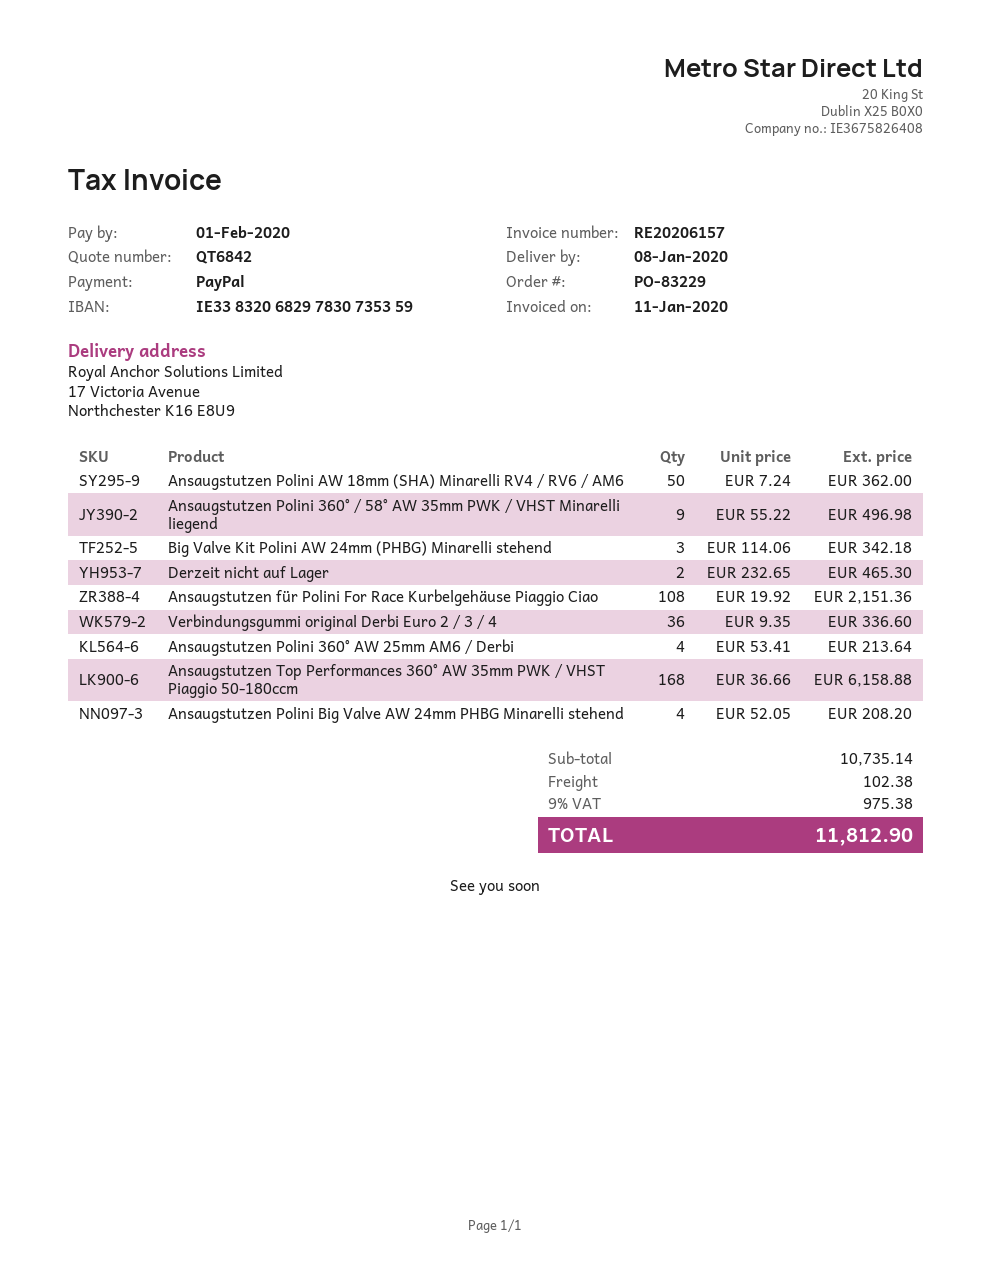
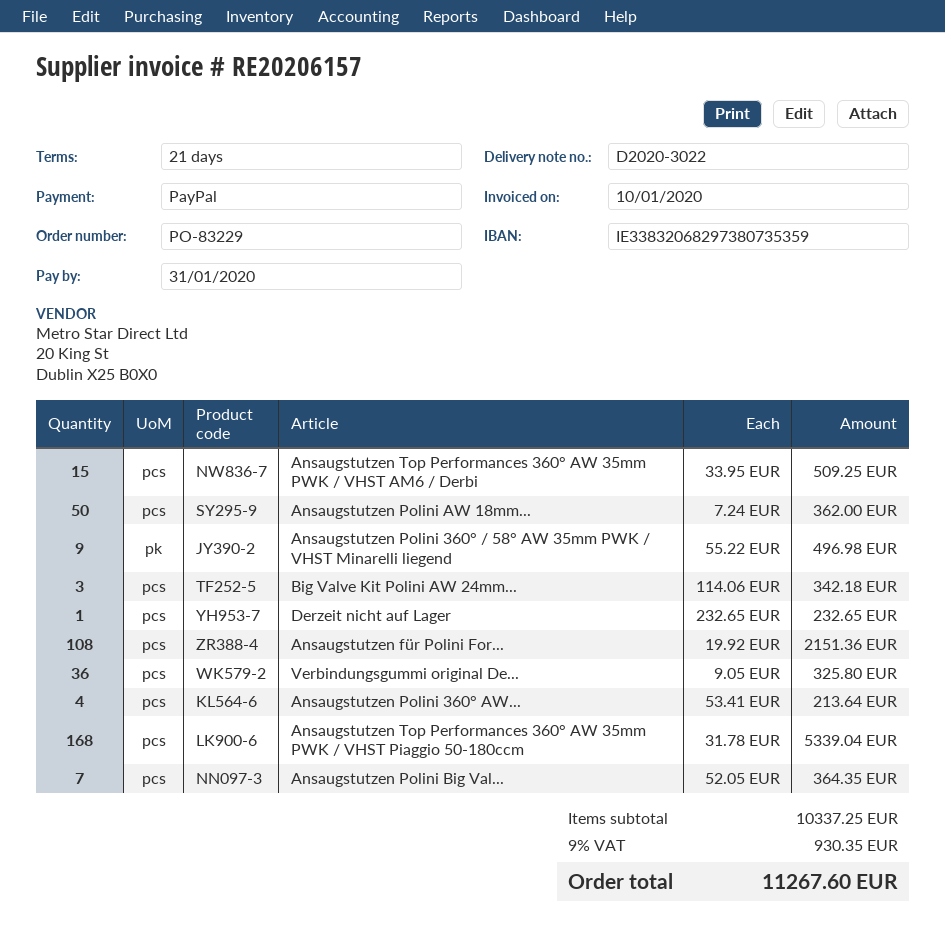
invoice date: 2020-01-11 -> 2020-01-10
due date: 2020-02-01 -> 2020-01-31
bank account: IE33832068297830735359 -> IE33832068297380735359
Derzeit nicht auf Lager: 2 x 232.65 = 465.30 -> 1 x 232.65 = 232.65
Verbindungsgummi original Derbi Euro 2 / 3 / 4: 36 x 9.35 = 336.60 -> 36 x 9.05 = 325.80
Ansaugstutzen Top Performances 360° AW 35mm PWK / VHST Piaggio 50-180ccm: 168 x 36.66 = 6158.88 -> 168 x 31.78 = 5339.04
Ansaugstutzen Polini Big Valve AW 24mm PHBG Minarelli stehend: 4 x 52.05 = 208.20 -> 7 x 52.05 = 364.35
Ansaugstutzen Top Performances 360° AW 35mm PWK / VHST AM6 / Derbi: none -> 15 x 33.95 = 509.25
subtotal: 10735.14 -> 10337.25
shipping: 102.38 -> none
tax: 9% = 975.38 -> 9% = 930.35
total: 11812.90 -> 11267.60

